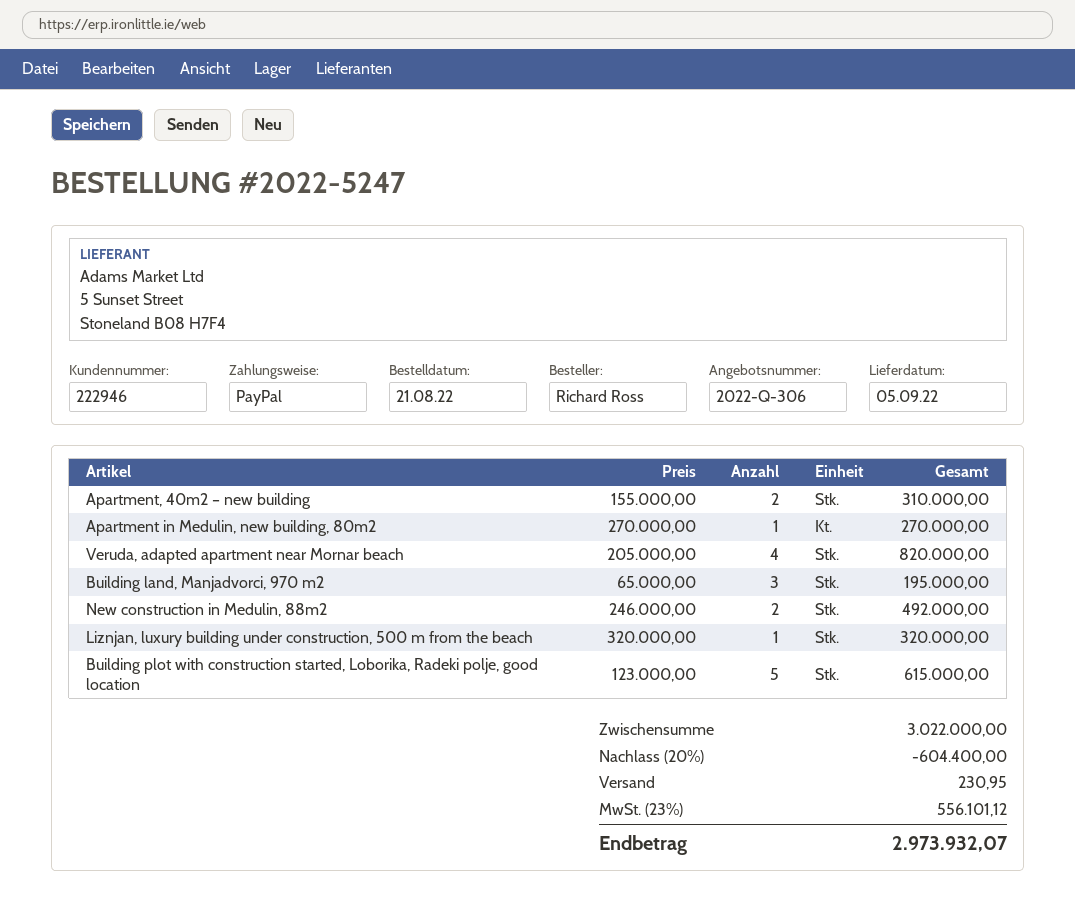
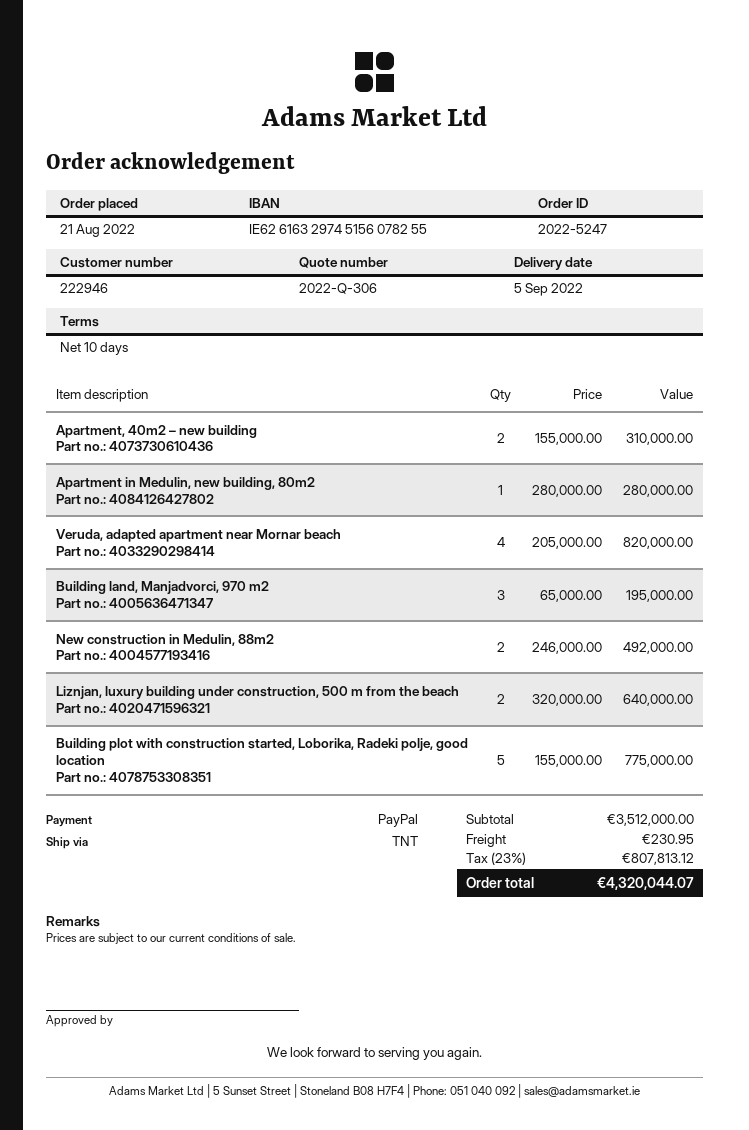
Apartment in Medulin, new building, 80m2: 1 x 270000.00 = 270000.00 -> 1 x 280000.00 = 280000.00
Liznjan, luxury building under construction, 500 m from the beach: 1 x 320000.00 = 320000.00 -> 2 x 320000.00 = 640000.00
Building plot with construction started, Loborika, Radeki polje, good location: 5 x 123000.00 = 615000.00 -> 5 x 155000.00 = 775000.00
subtotal: 3022000.00 -> 3512000.00
discount: 20% = 604400.00 -> none
tax: 23% = 556101.12 -> 23% = 807813.12
total: 2973932.07 -> 4320044.07

